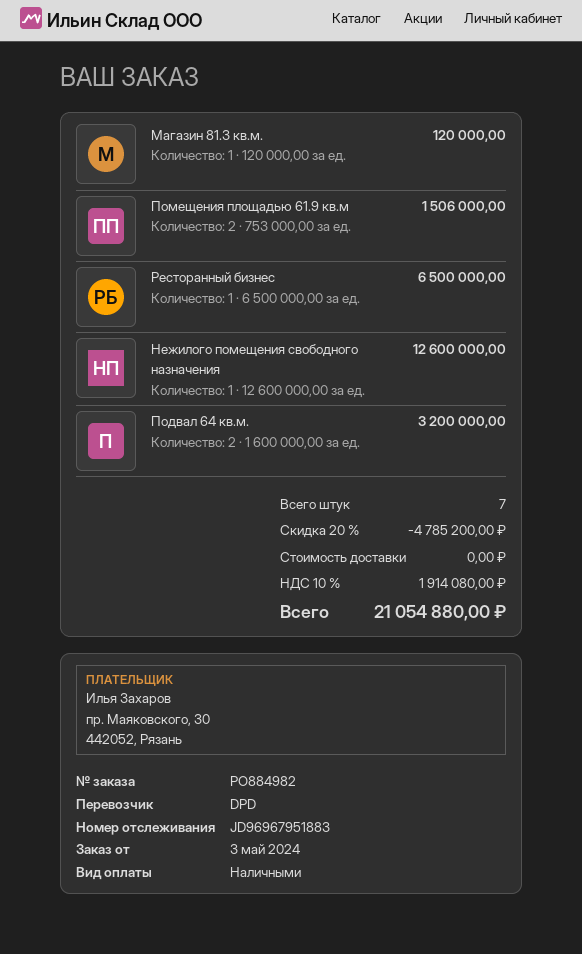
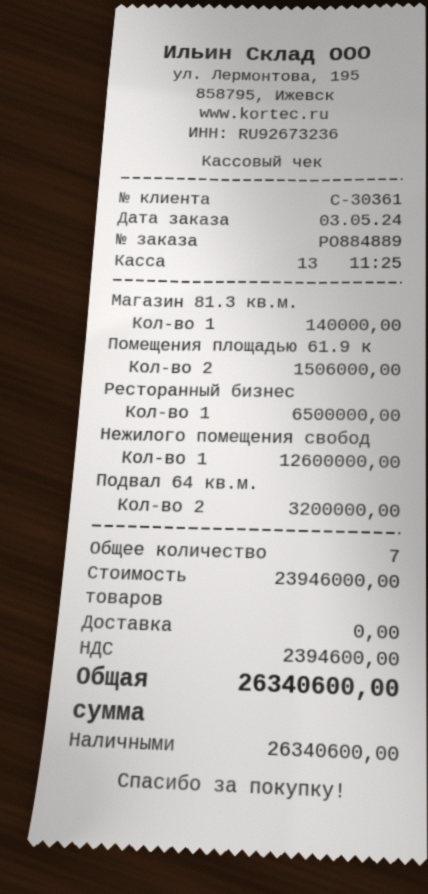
order number: PO884982 -> PO884889
Магазин 81.3 кв.м.: 1 for 120000.00 -> 1 for 140000.00
discount: 20% = 4785200.00 -> none
tax: 1914080.00 -> 2394600.00
total: 21054880.00 -> 26340600.00

